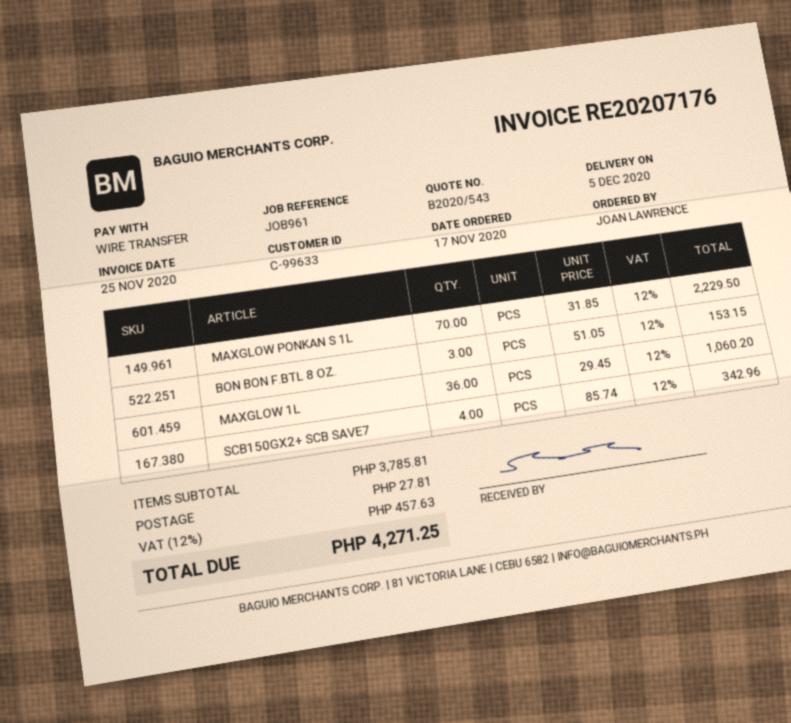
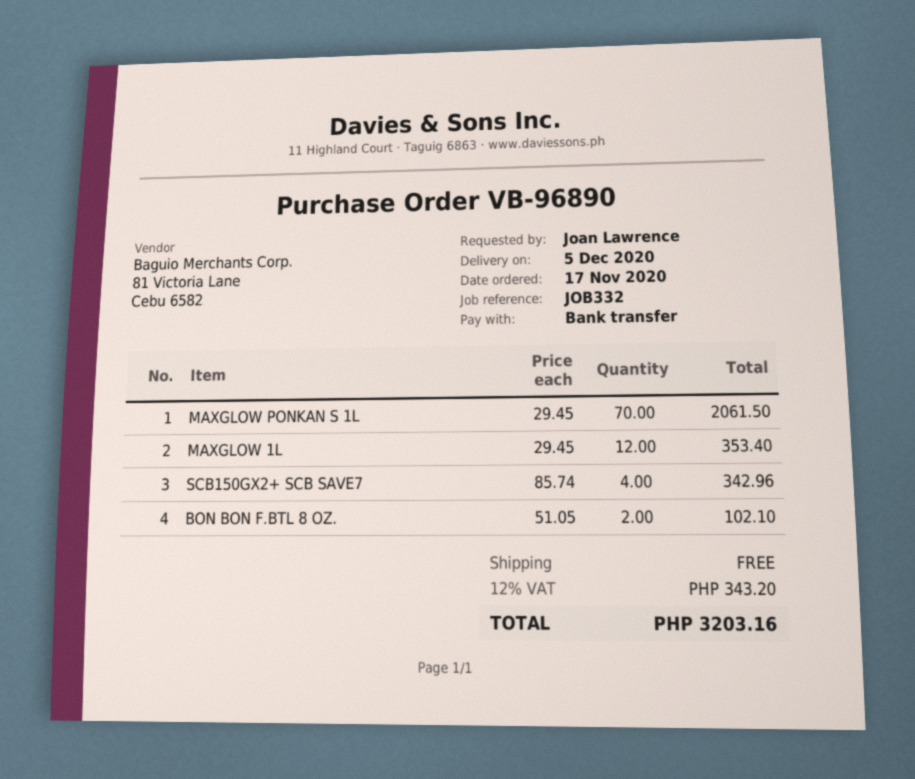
reference: JOB961 -> JOB332
MAXGLOW PONKAN S 1L: 70 x 31.85 = 2229.50 -> 70 x 29.45 = 2061.50
BON BON F.BTL 8 OZ.: 3 x 51.05 = 153.15 -> 2 x 51.05 = 102.10
MAXGLOW 1L: 36 x 29.45 = 1060.20 -> 12 x 29.45 = 353.40
shipping: 27.81 -> 0.00
tax: 12% = 457.63 -> 12% = 343.20
total: 4271.25 -> 3203.16

